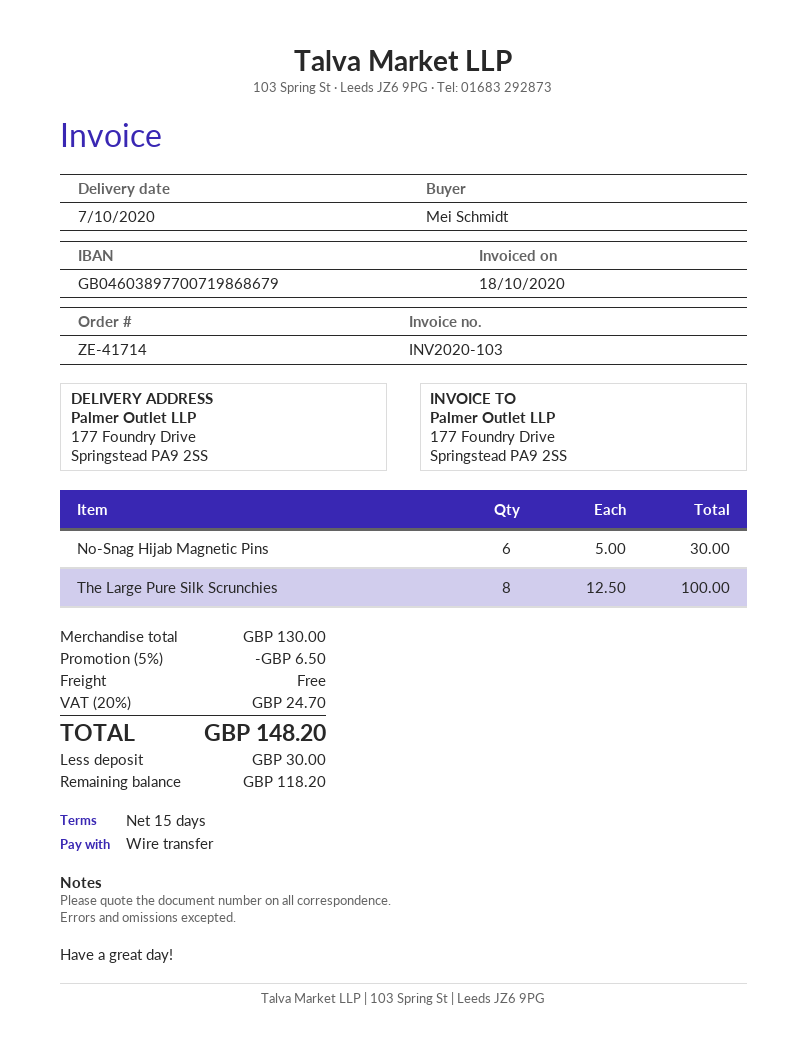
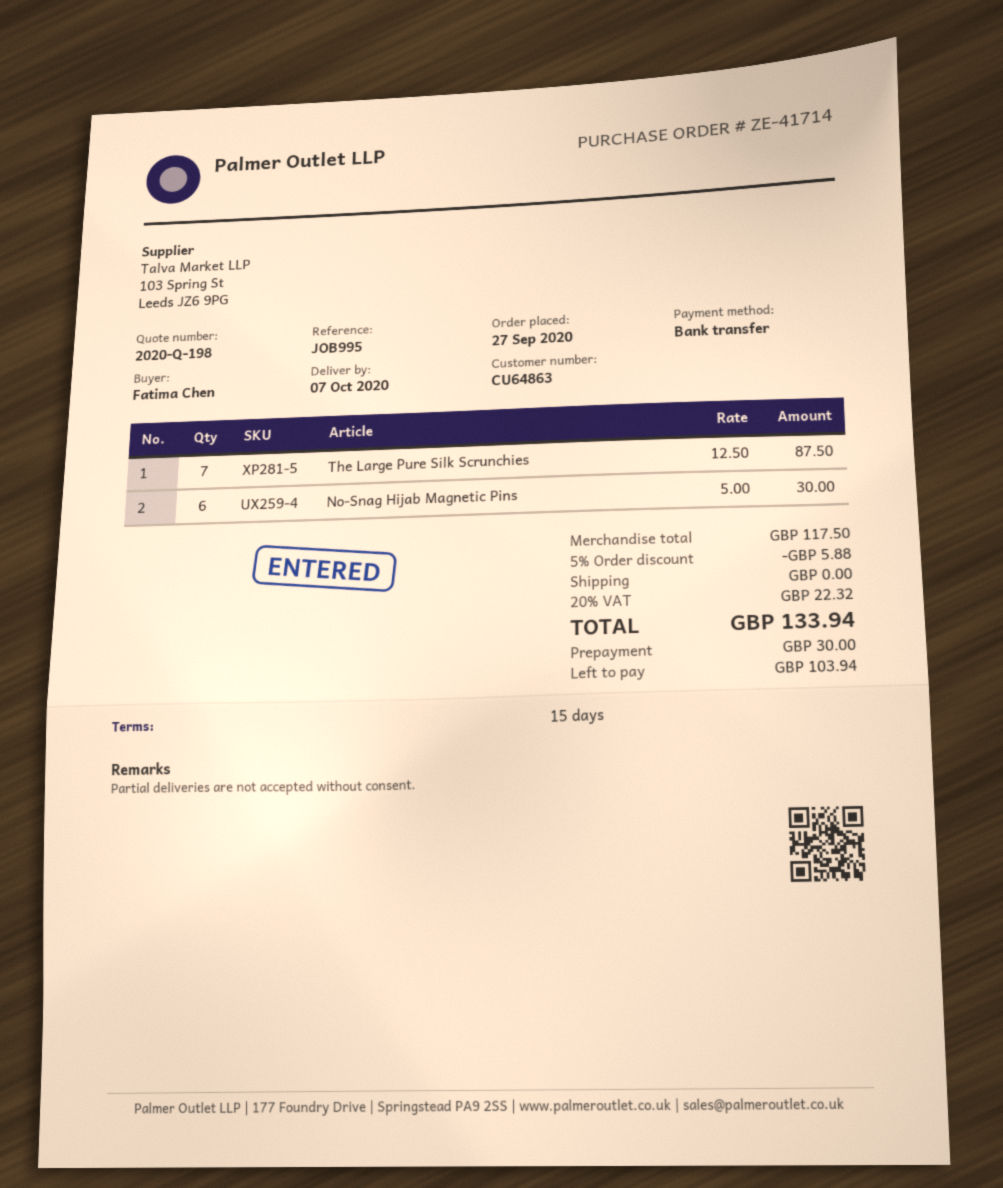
ordered by: Mei Schmidt -> Fatima Chen
The Large Pure Silk Scrunchies: 8 x 12.50 = 100.00 -> 7 x 12.50 = 87.50
subtotal: 130.00 -> 117.50
discount: 5% = 6.50 -> 5% = 5.88
tax: 20% = 24.70 -> 20% = 22.32
total: 148.20 -> 133.94
balance: 118.20 -> 103.94

